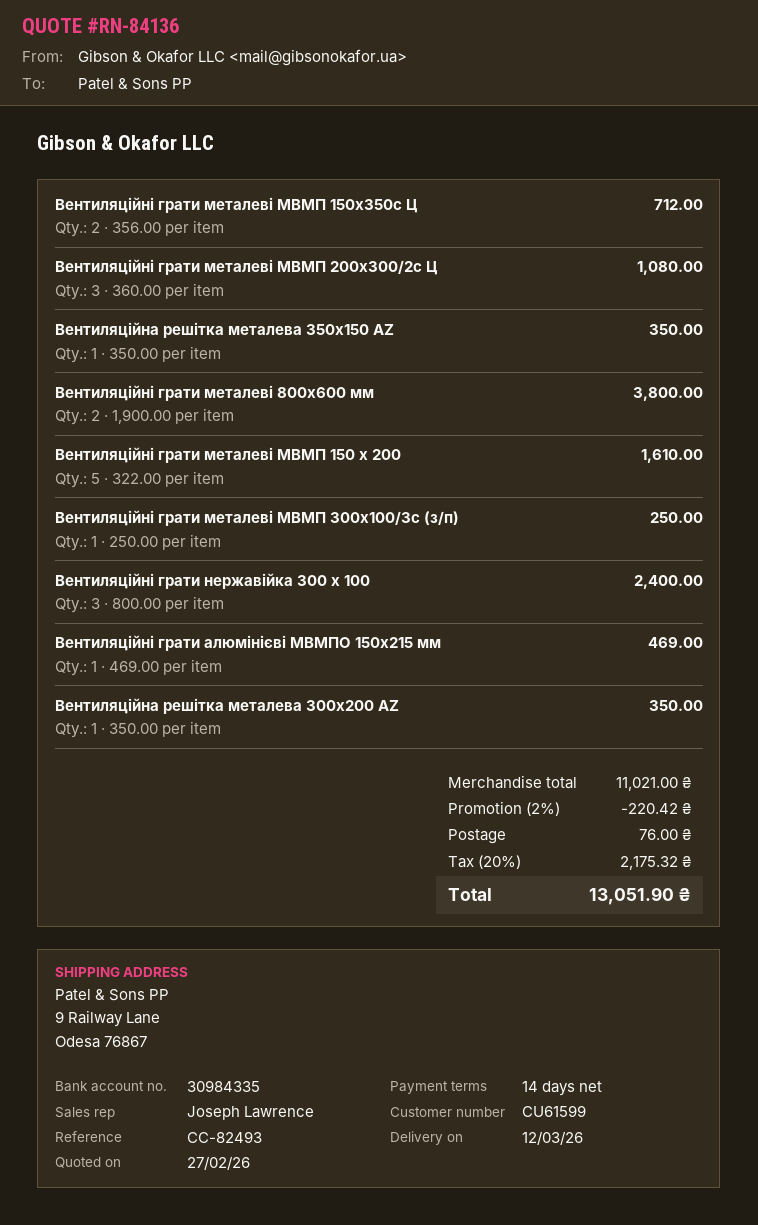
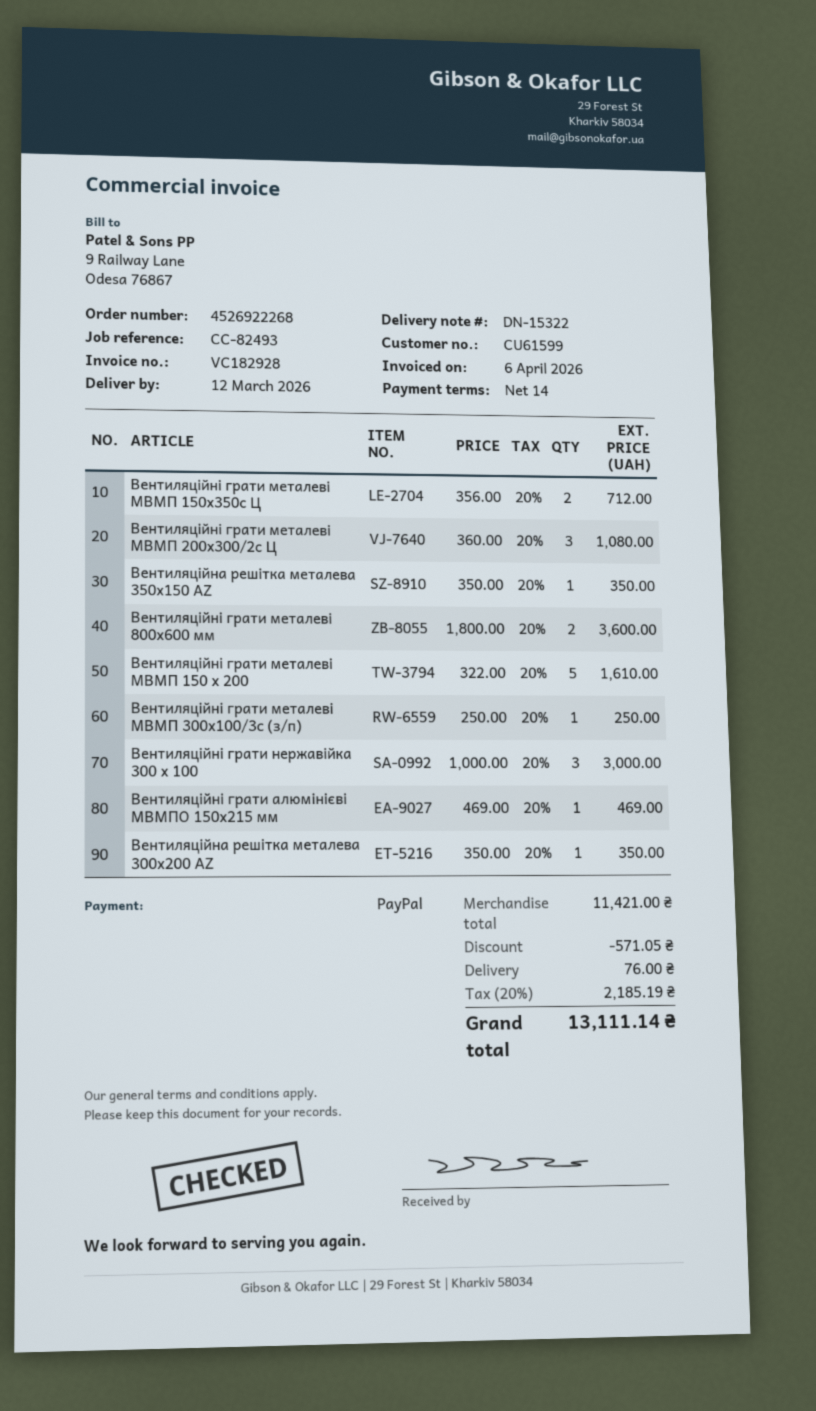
Вентиляційні грати металеві 800х600 мм: 2 x 1900.00 = 3800.00 -> 2 x 1800.00 = 3600.00
Вентиляційні грати нержавійка 300 х 100: 3 x 800.00 = 2400.00 -> 3 x 1000.00 = 3000.00
subtotal: 11021.00 -> 11421.00
discount: 220.42 -> 571.05
tax: 20% = 2175.32 -> 20% = 2185.19
total: 13051.90 -> 13111.14

